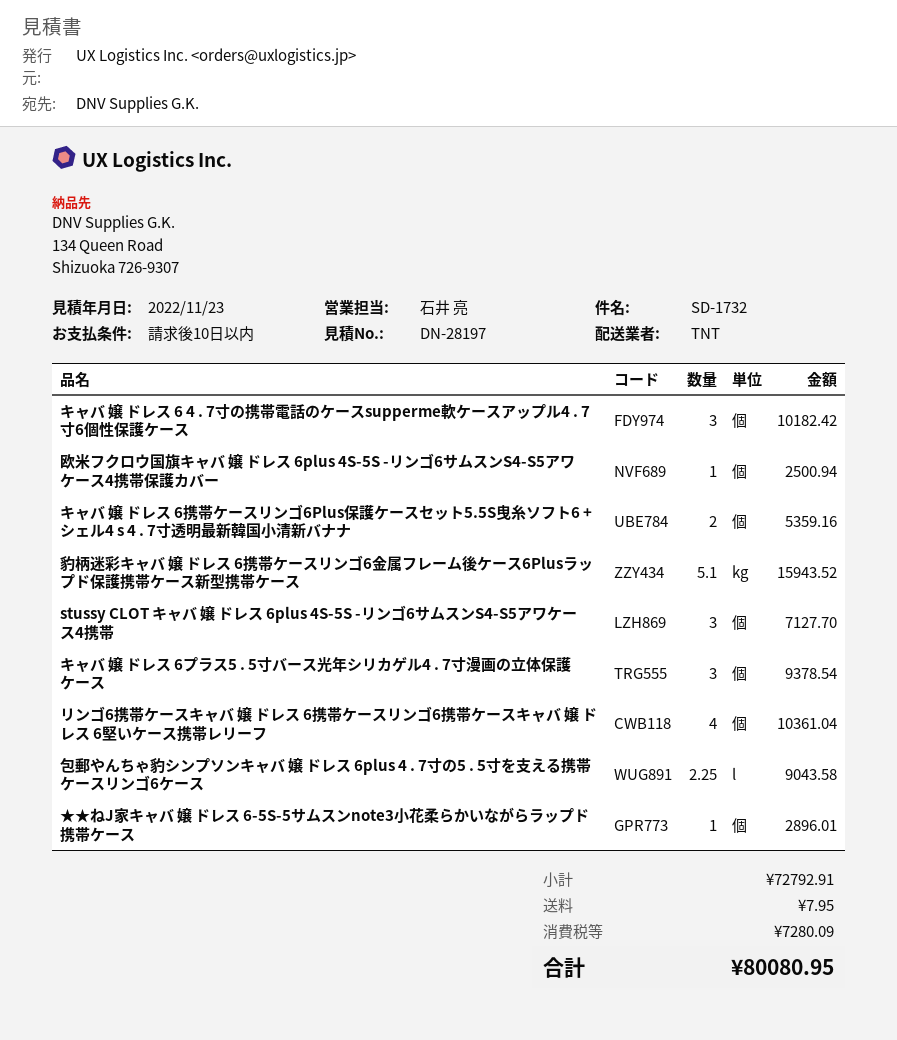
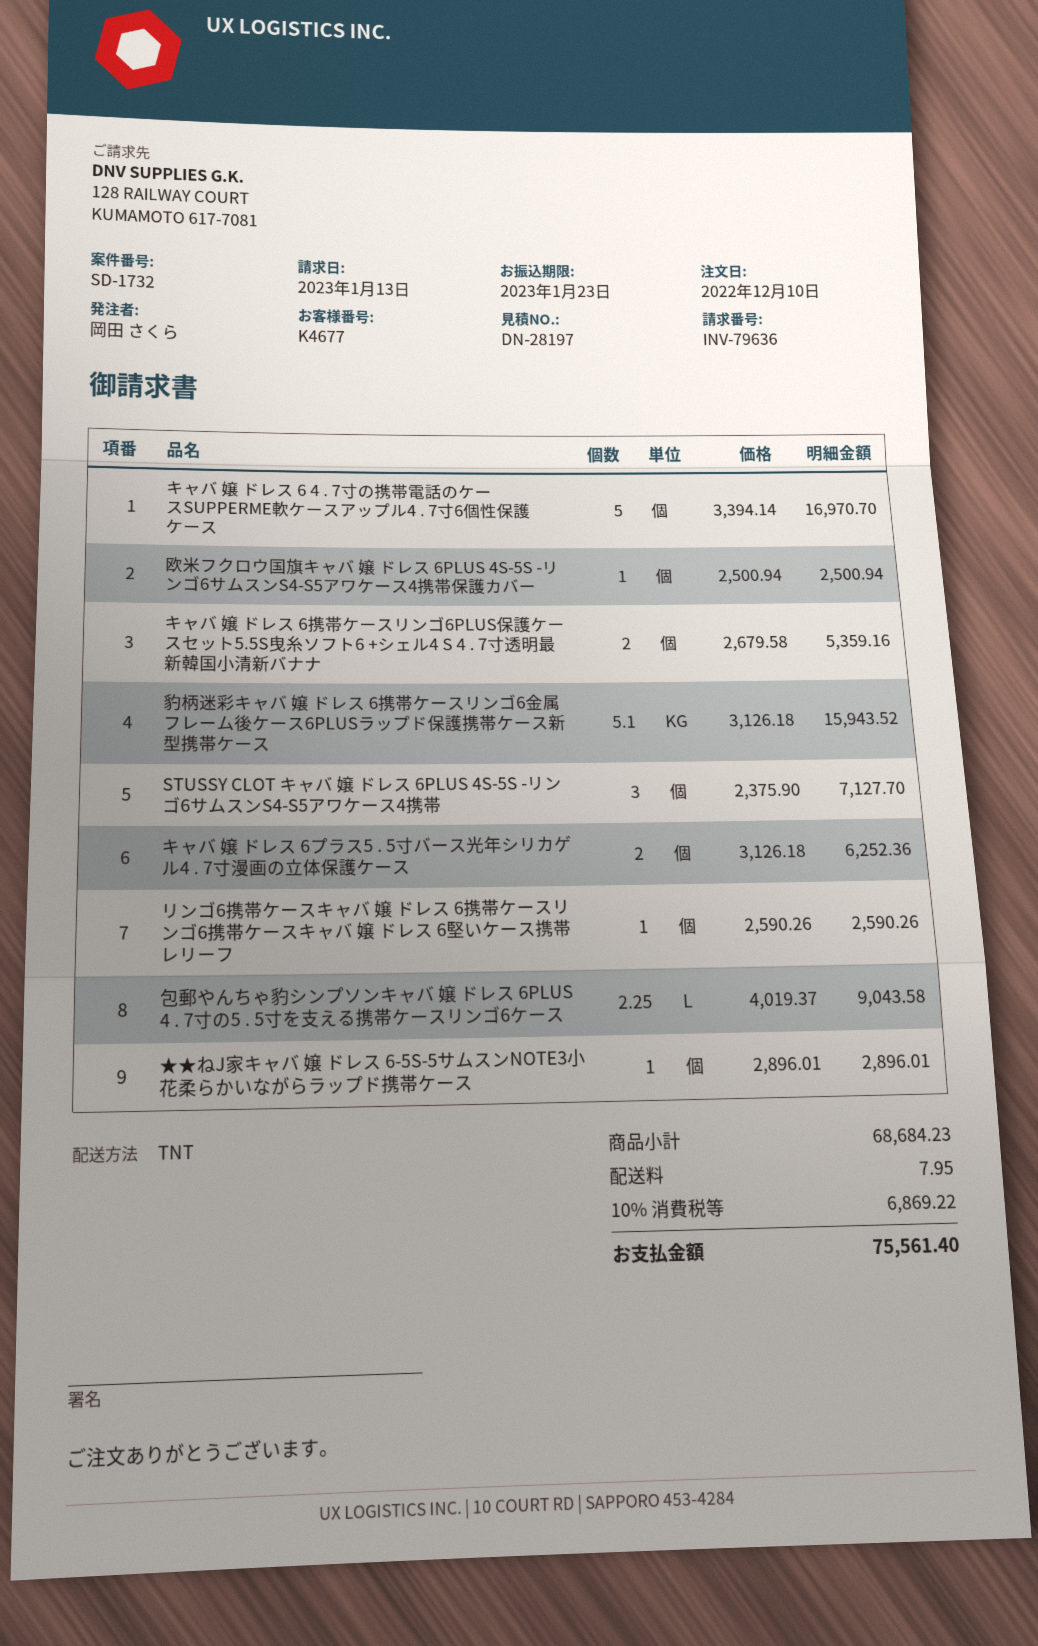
キャバ 嬢 ドレス 6 4 . 7寸の携帯電話のケースsupperme軟ケースアップル4 . 7寸6個性保護ケース: 3 for 10182.42 -> 5 for 16970.70
キャバ 嬢 ドレス 6プラス5 . 5寸バース光年シリカゲル4 . 7寸漫画の立体保護ケース: 3 for 9378.54 -> 2 for 6252.36
リンゴ6携帯ケースキャバ 嬢 ドレス 6携帯ケースリンゴ6携帯ケースキャバ 嬢 ドレス 6堅いケース携帯レリーフ: 4 for 10361.04 -> 1 for 2590.26
subtotal: 72792.91 -> 68684.23
tax: 7280.09 -> 6869.22
total: 80080.95 -> 75561.40

